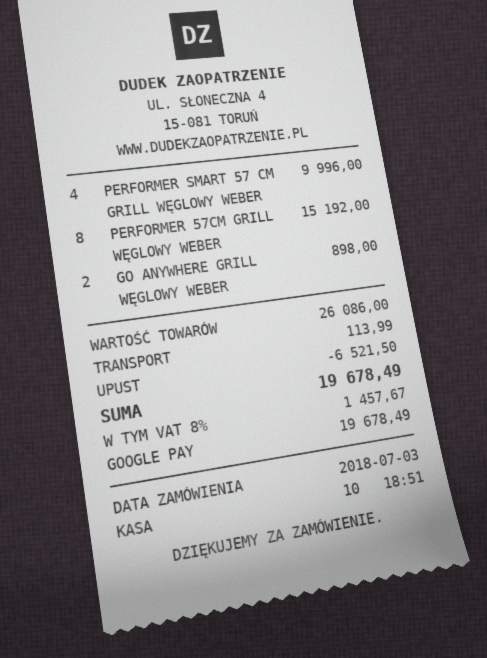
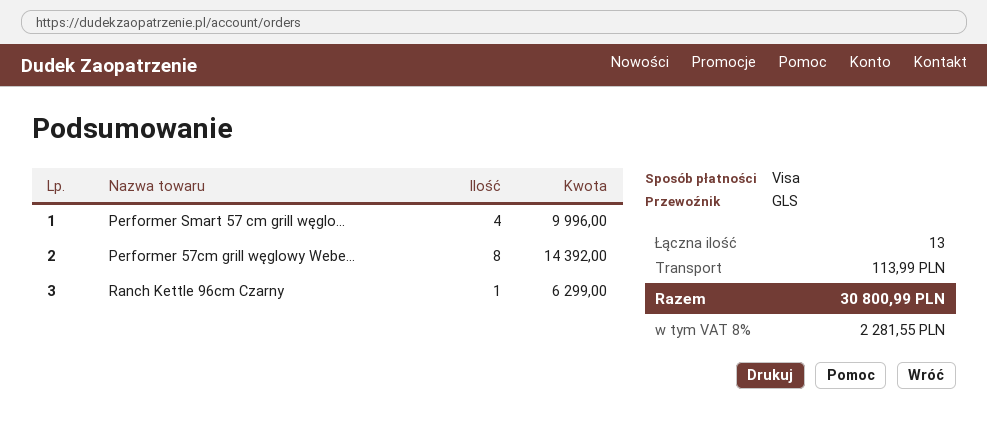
payment method: Google Pay -> Visa
PERFORMER 57CM GRILL WĘGLOWY WEBER: 8 for 15192.00 -> 8 for 14392.00
GO ANYWHERE GRILL WĘGLOWY WEBER: 2 for 898.00 -> none
Ranch Kettle 96cm Czarny: none -> 1 for 6299.00
discount: 6521.50 -> none
tax: 8% = 1457.67 -> 8% = 2281.55
total: 19678.49 -> 30800.99

